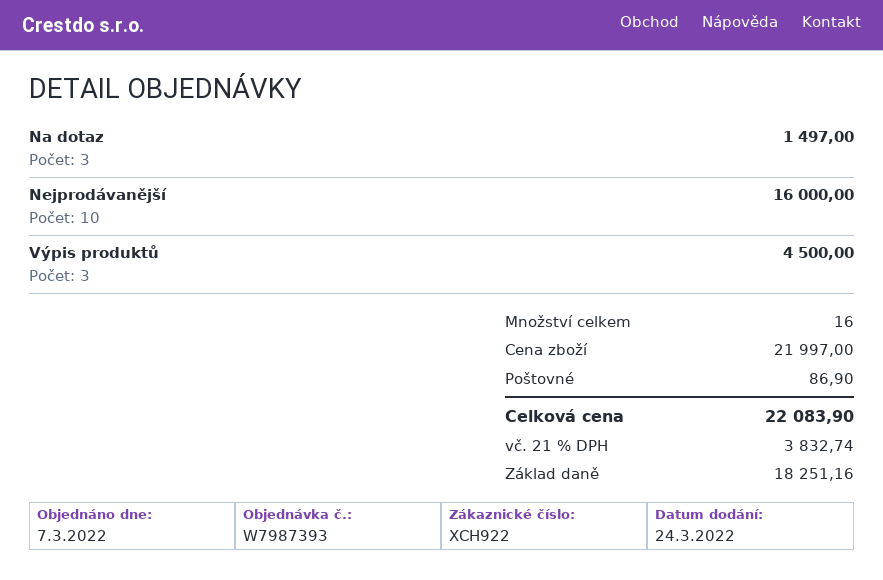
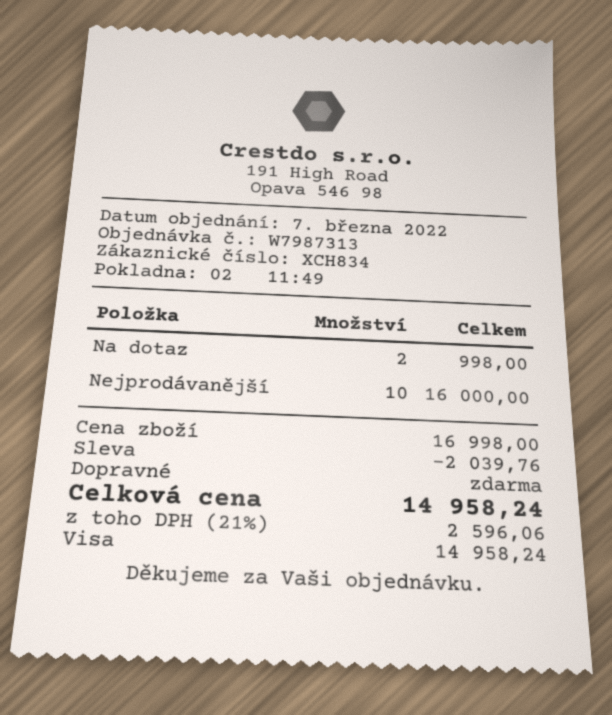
order number: W7987393 -> W7987313
customer number: XCH922 -> XCH834
Na dotaz: 3 for 1497.00 -> 2 for 998.00
Výpis produktů: 3 for 4500.00 -> none
subtotal: 21997.00 -> 16998.00
discount: none -> 2039.76
shipping: 86.90 -> 0.00
tax: 21% = 3832.74 -> 21% = 2596.06
total: 22083.90 -> 14958.24

